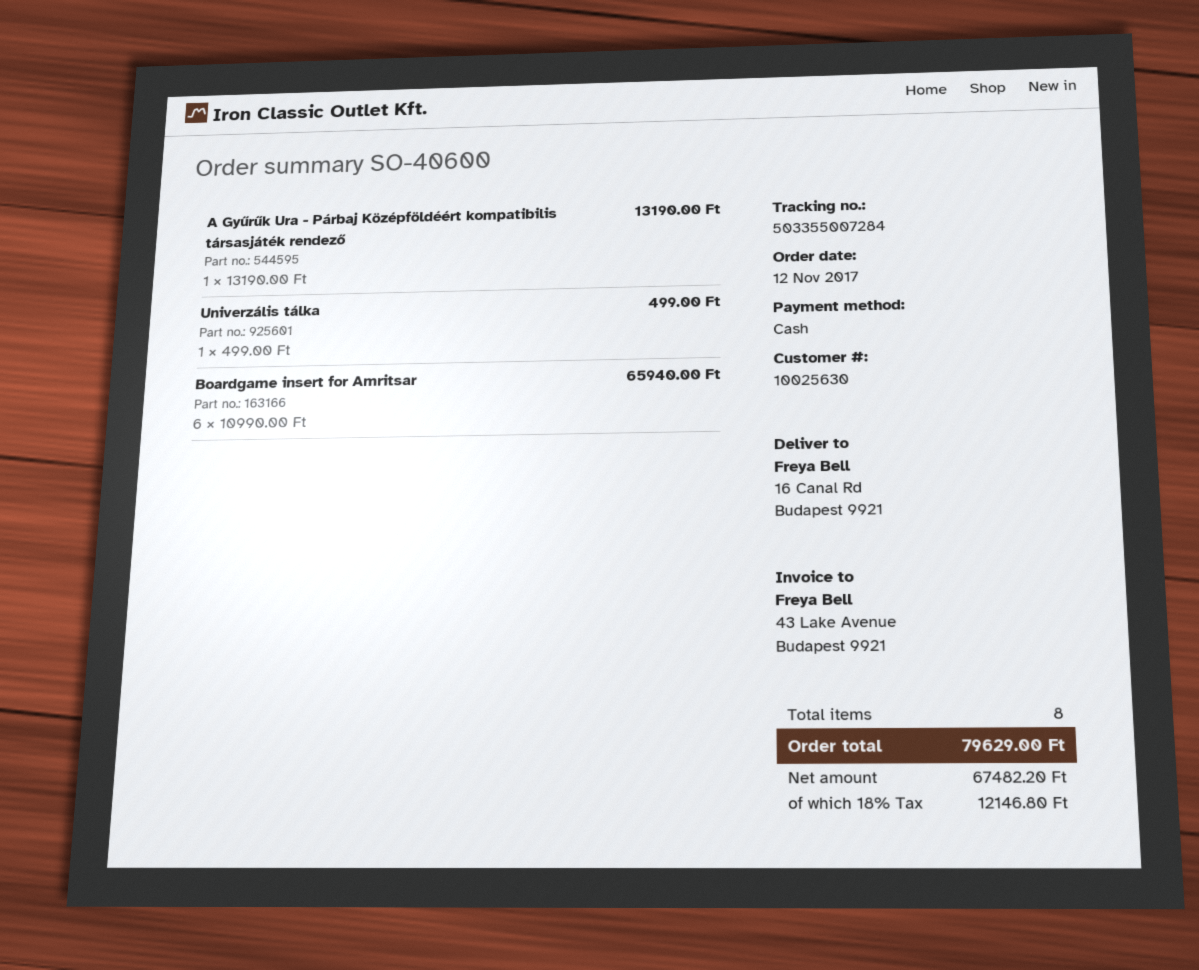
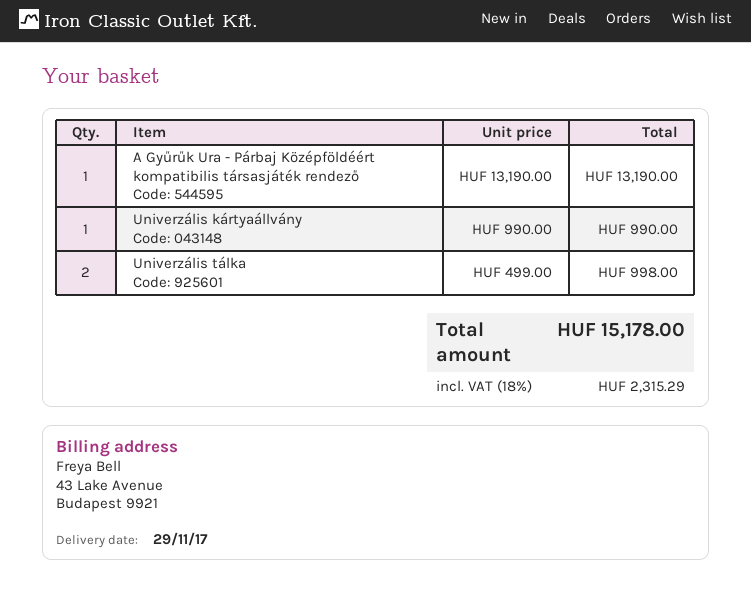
Univerzális tálka: 1 x 499.00 = 499.00 -> 2 x 499.00 = 998.00
Boardgame insert for Amritsar: 6 x 10990.00 = 65940.00 -> none
Univerzális kártyaállvány: none -> 1 x 990.00 = 990.00
tax: 18% = 12146.80 -> 18% = 2315.29
total: 79629.00 -> 15178.00

